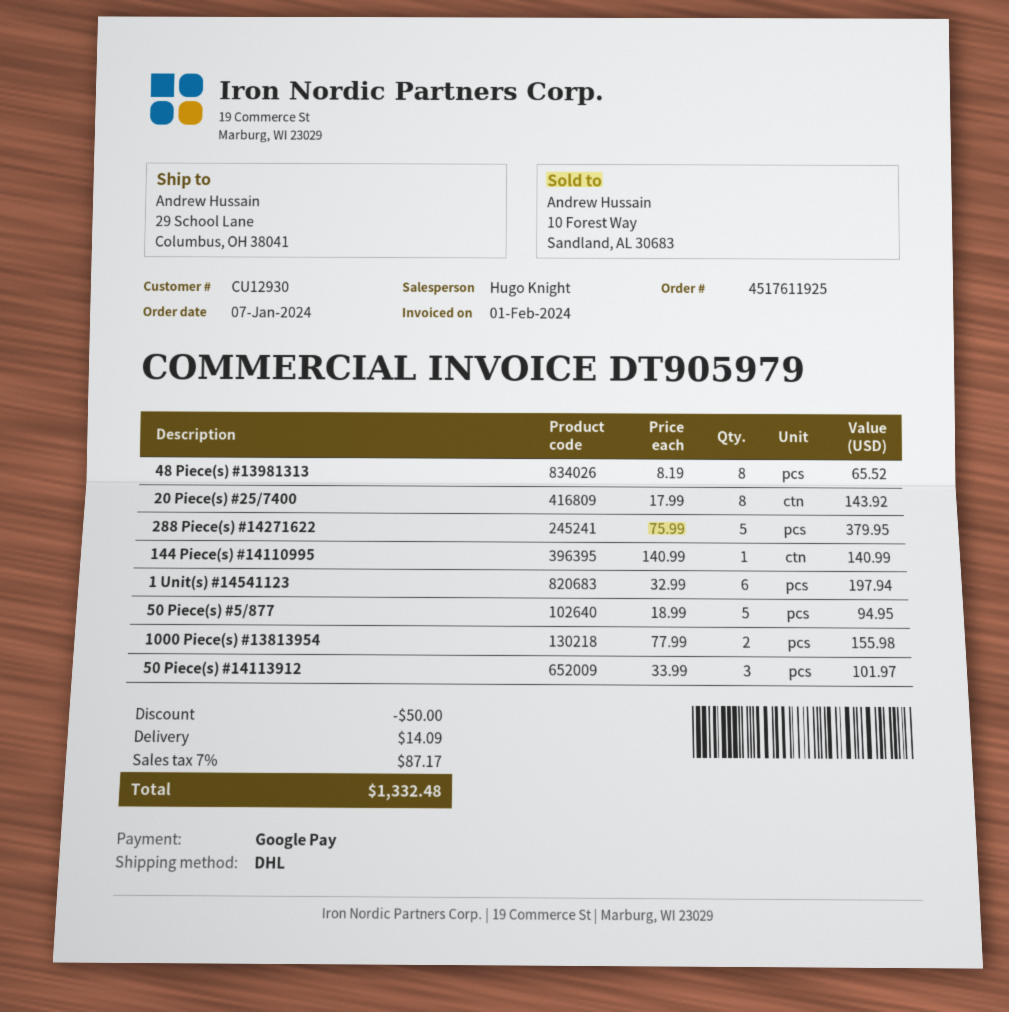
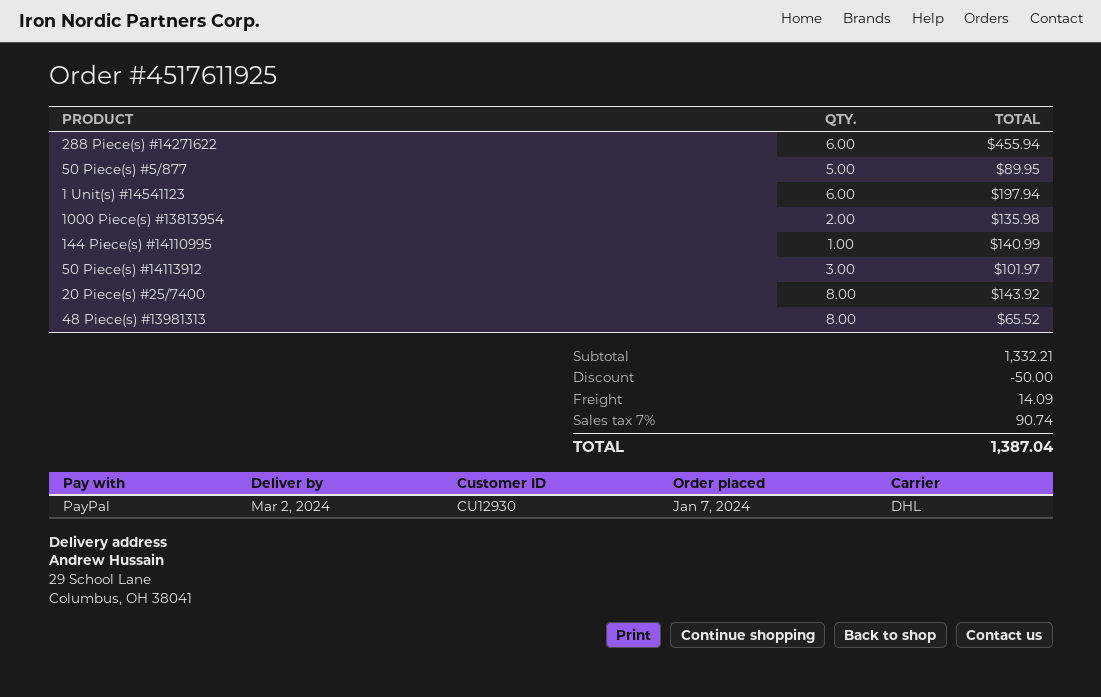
payment method: Google Pay -> PayPal
288 Piece(s) #14271622: 5 for 379.95 -> 6 for 455.94
50 Piece(s) #5/877: 5 for 94.95 -> 5 for 89.95
1000 Piece(s) #13813954: 2 for 155.98 -> 2 for 135.98
tax: 7% = 87.17 -> 7% = 90.74
total: 1332.48 -> 1387.04

